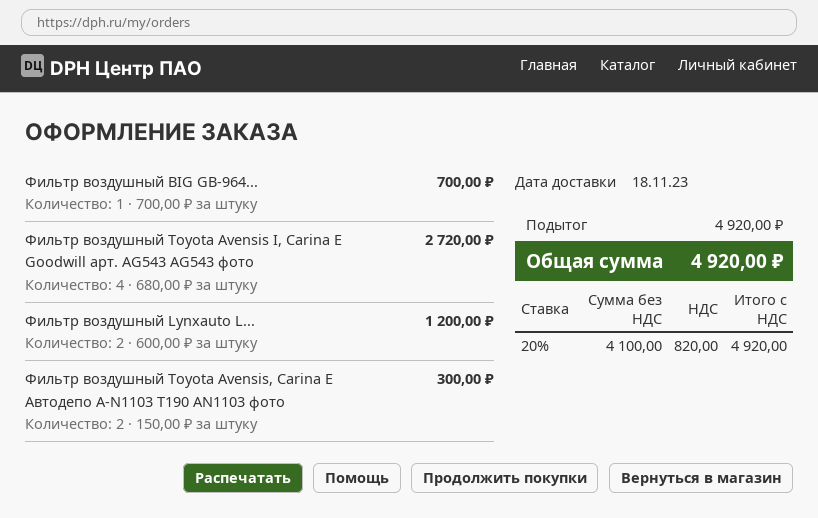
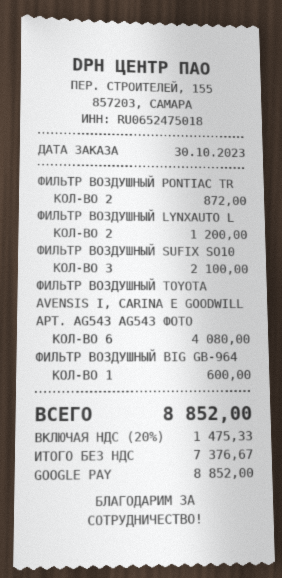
Фильтр воздушный BIG GB-964...: 1 for 700.00 -> 1 for 600.00
Фильтр воздушный Toyota Avensis I, Carina E Goodwill арт. AG543 AG543 фото: 4 for 2720.00 -> 6 for 4080.00
Фильтр воздушный Toyota Avensis, Carina E Автодепо A-N1103 T190 AN1103 фото: 2 for 300.00 -> none
ФИЛЬТР ВОЗДУШНЫЙ PONTIAC TR: none -> 2 for 872.00
ФИЛЬТР ВОЗДУШНЫЙ SUFIX SO10: none -> 3 for 2100.00
net: 4100.00 -> 7376.67
tax: 20% = 820.00 -> 20% = 1475.33
total: 4920.00 -> 8852.00

